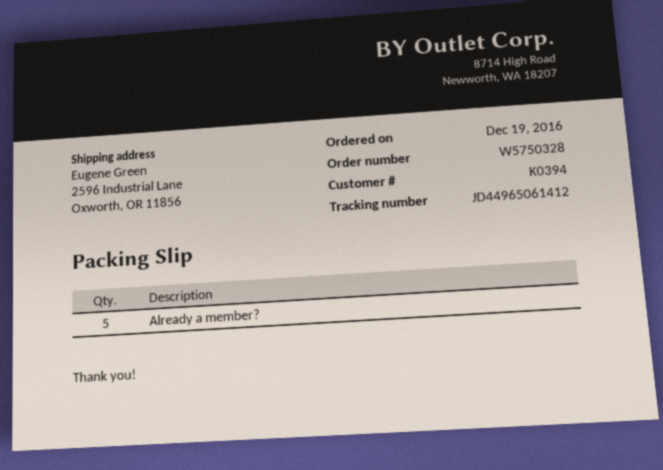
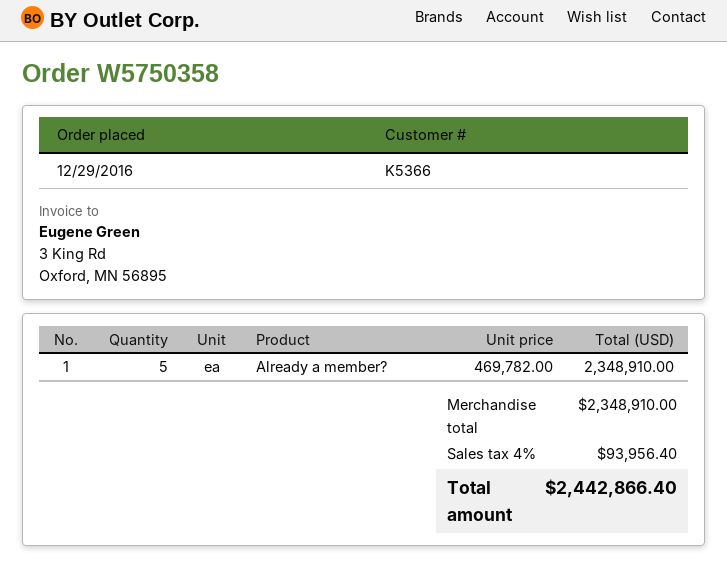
order number: W5750328 -> W5750358
order date: 2016-12-19 -> 2016-12-29
customer number: K0394 -> K5366

